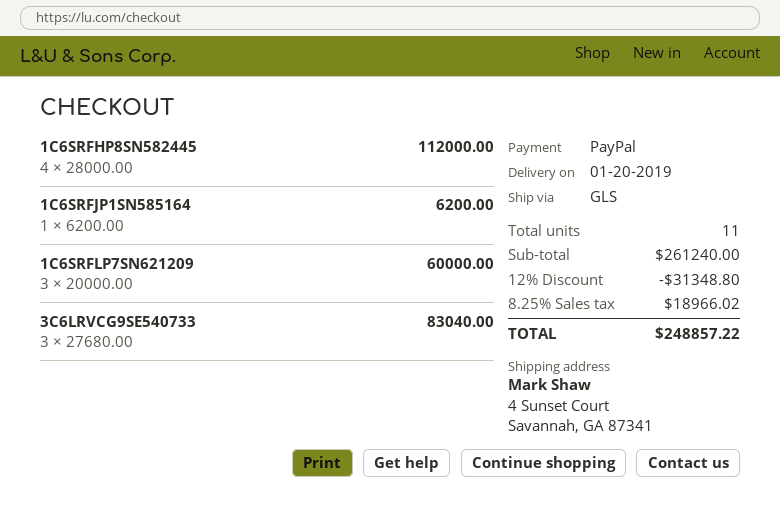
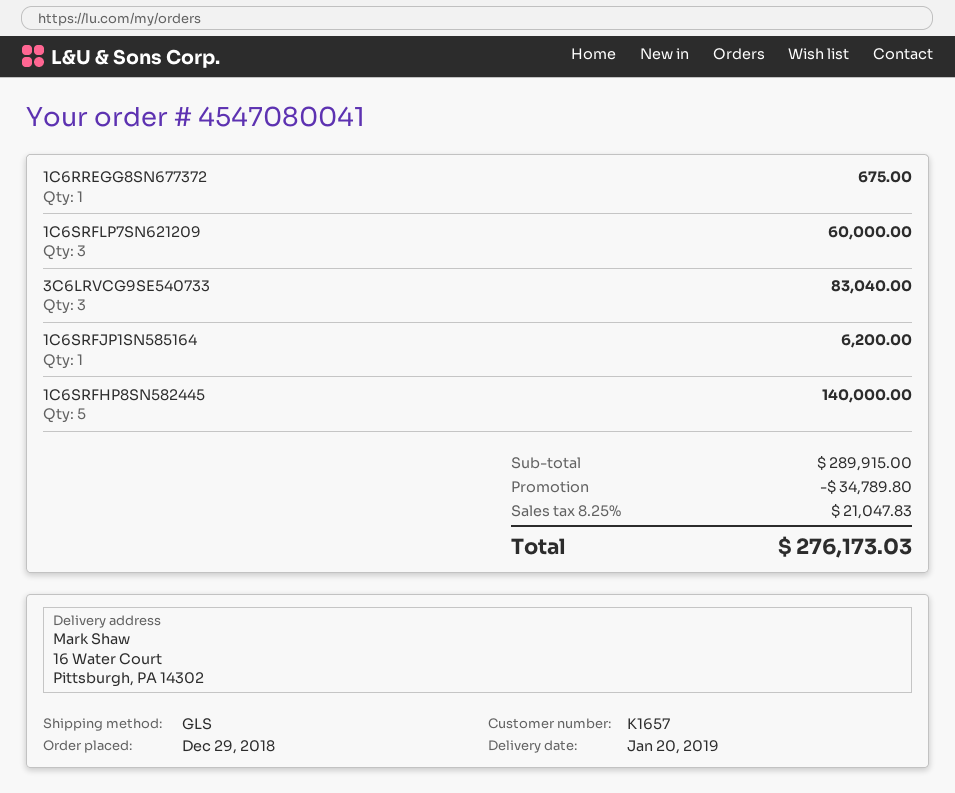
ship to: 4 Sunset Court, Savannah, GA 87341 -> 16 Water Court, Pittsburgh, PA 14302
1C6SRFHP8SN582445: 4 for 112000.00 -> 5 for 140000.00
1C6RREGG8SN677372: none -> 1 for 675.00
subtotal: 261240.00 -> 289915.00
discount: 31348.80 -> 34789.80
tax: 8.25% = 18966.02 -> 8.25% = 21047.83
total: 248857.22 -> 276173.03

